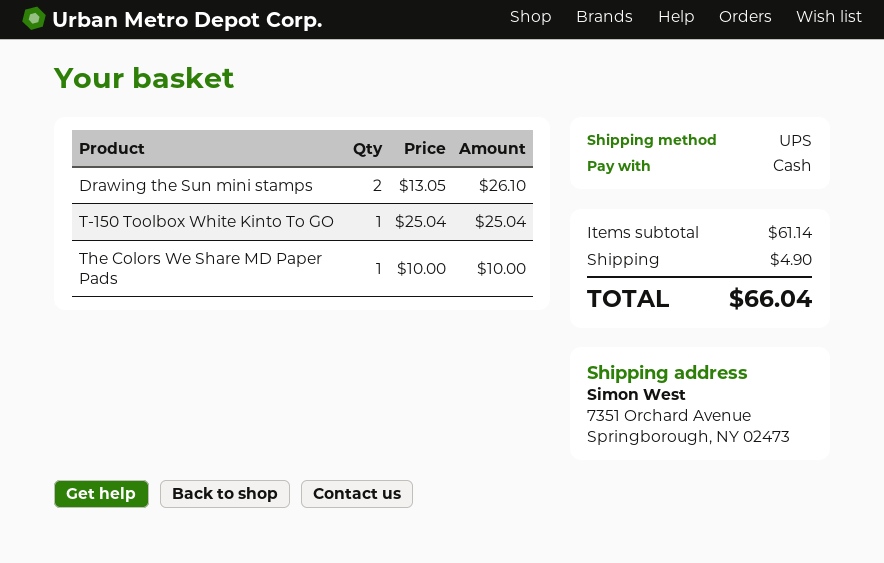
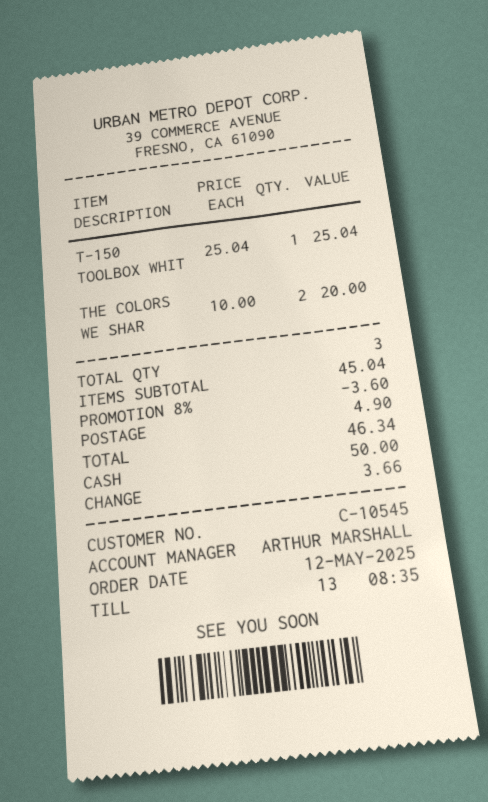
Drawing the Sun mini stamps: 2 x 13.05 = 26.10 -> none
The Colors We Share MD Paper Pads: 1 x 10.00 = 10.00 -> 2 x 10.00 = 20.00
subtotal: 61.14 -> 45.04
discount: none -> 8% = 3.60
total: 66.04 -> 46.34

